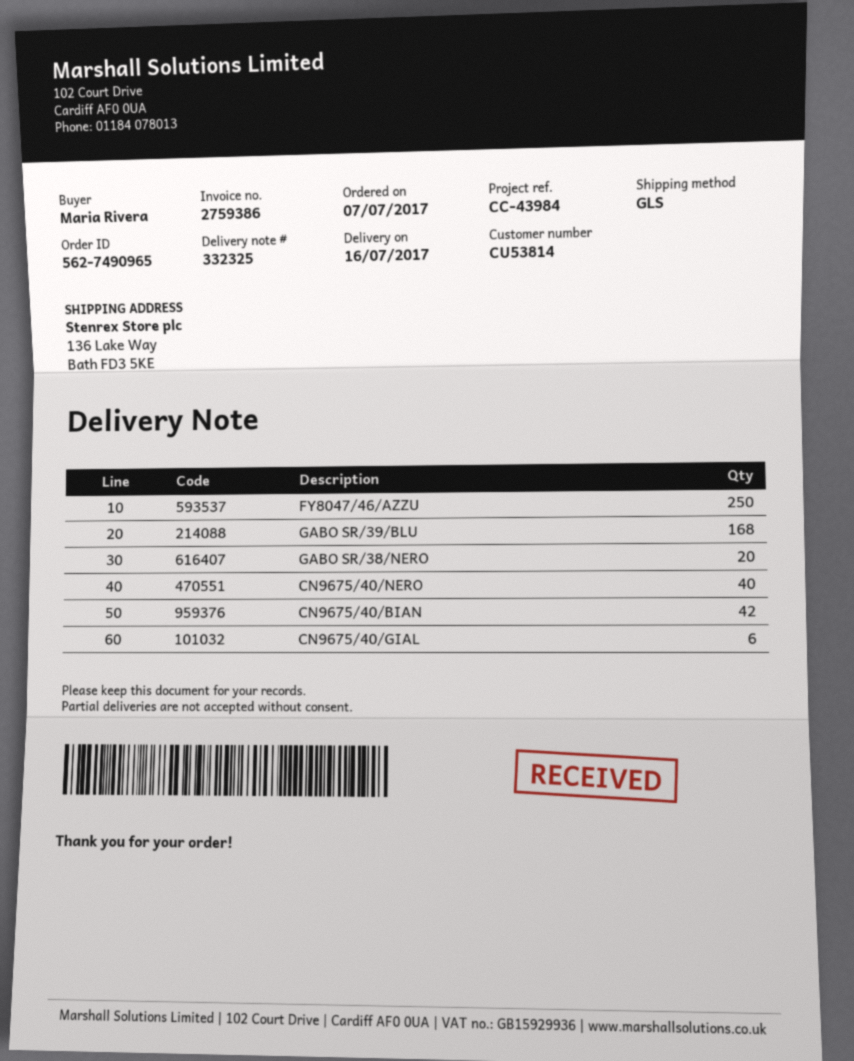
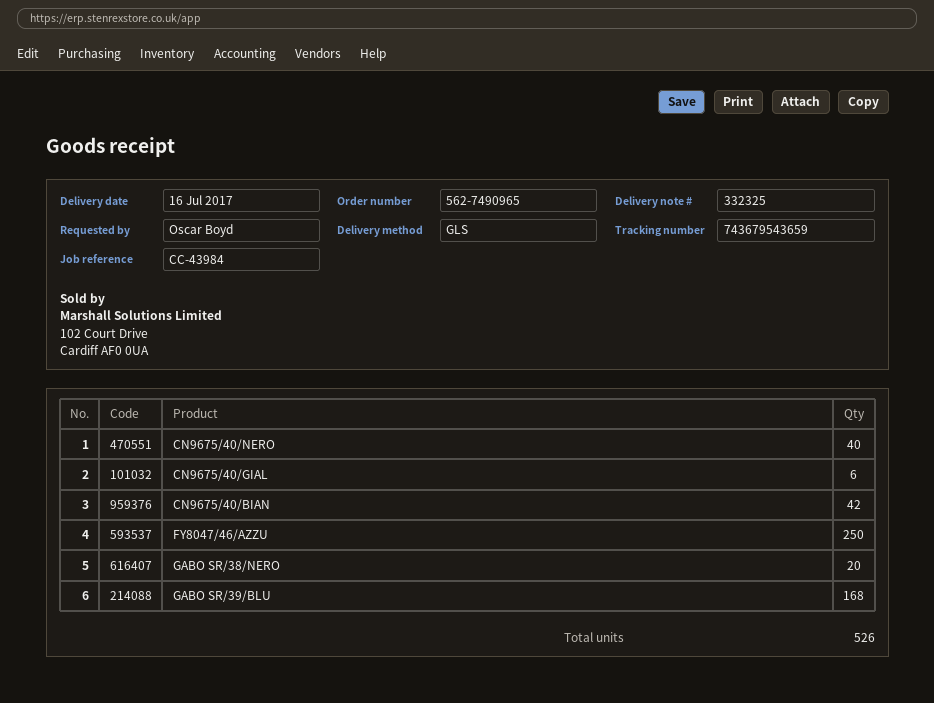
ordered by: Maria Rivera -> Oscar Boyd

